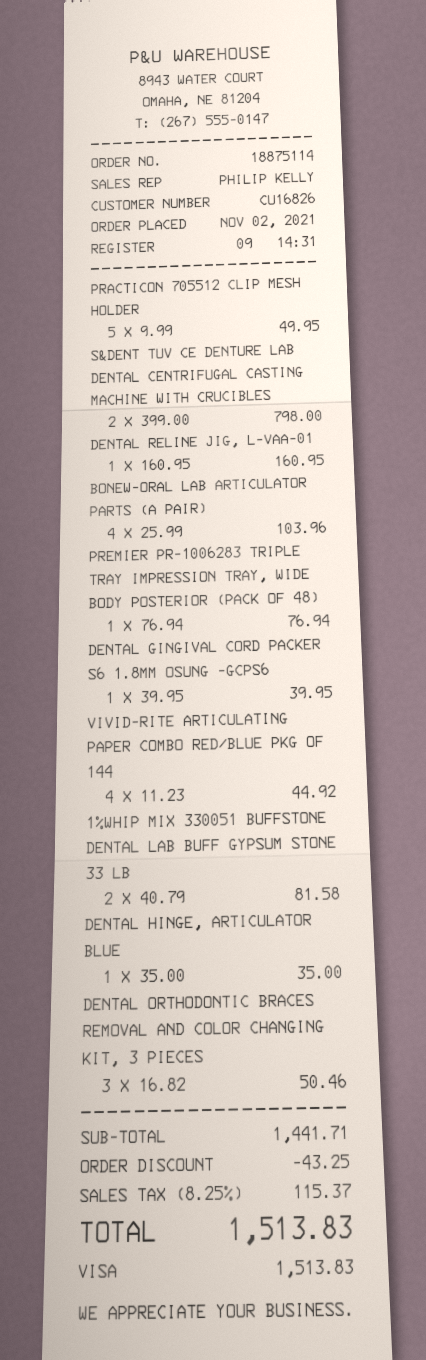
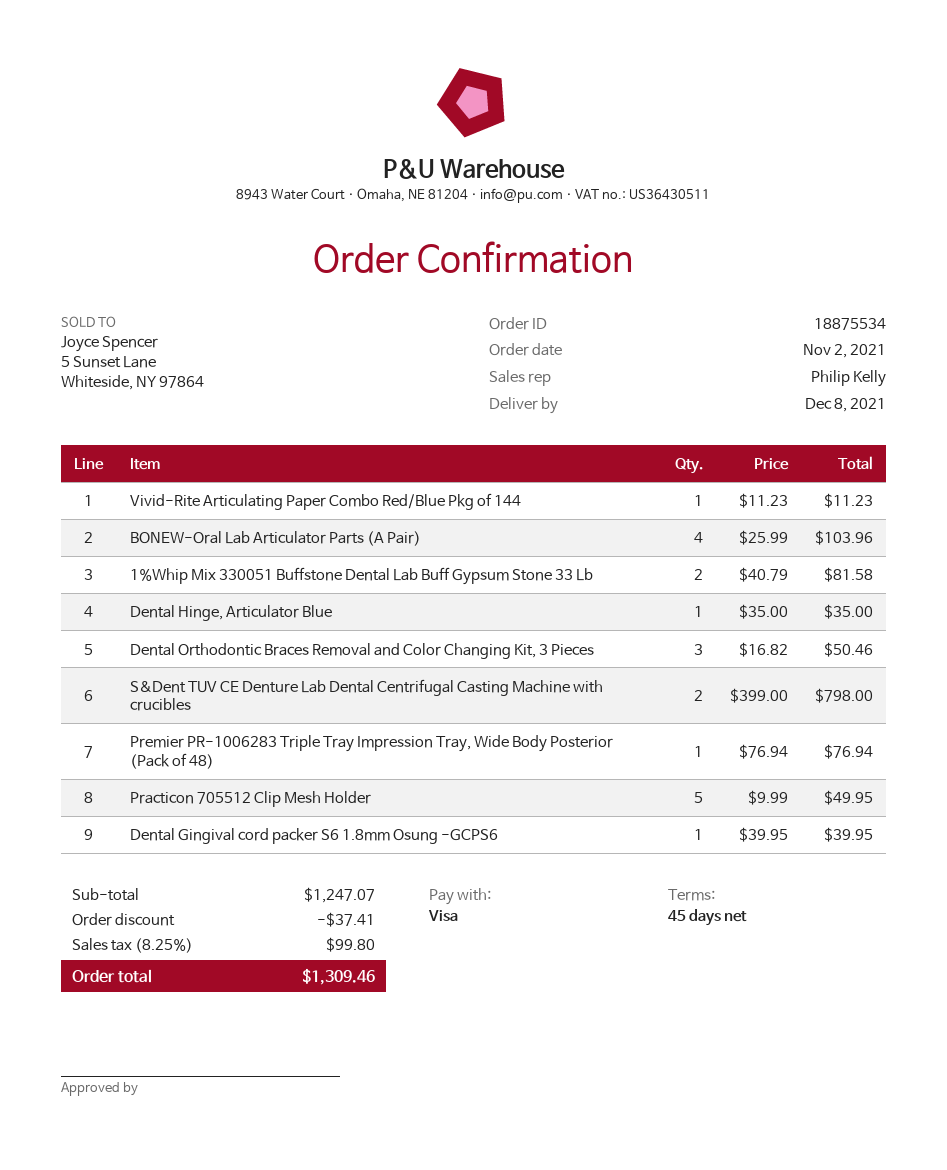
order number: 18875114 -> 18875534
DENTAL RELINE JIG, L-VAA-01: 1 x 160.95 = 160.95 -> none
VIVID-RITE ARTICULATING PAPER COMBO RED/BLUE PKG OF 144: 4 x 11.23 = 44.92 -> 1 x 11.23 = 11.23
subtotal: 1441.71 -> 1247.07
discount: 43.25 -> 37.41
tax: 8.25% = 115.37 -> 8.25% = 99.80
total: 1513.83 -> 1309.46

